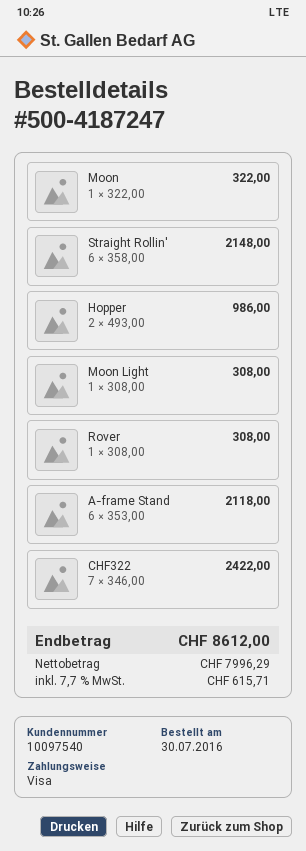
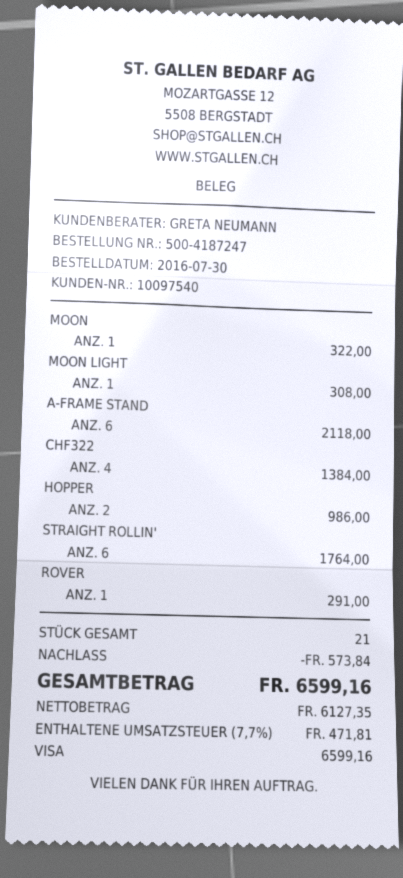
Straight Rollin': 6 for 2148.00 -> 6 for 1764.00
Rover: 1 for 308.00 -> 1 for 291.00
CHF322: 7 for 2422.00 -> 4 for 1384.00
discount: none -> 573.84
net: 7996.29 -> 6127.35
tax: 7.7% = 615.71 -> 7.7% = 471.81
total: 8612.00 -> 6599.16

